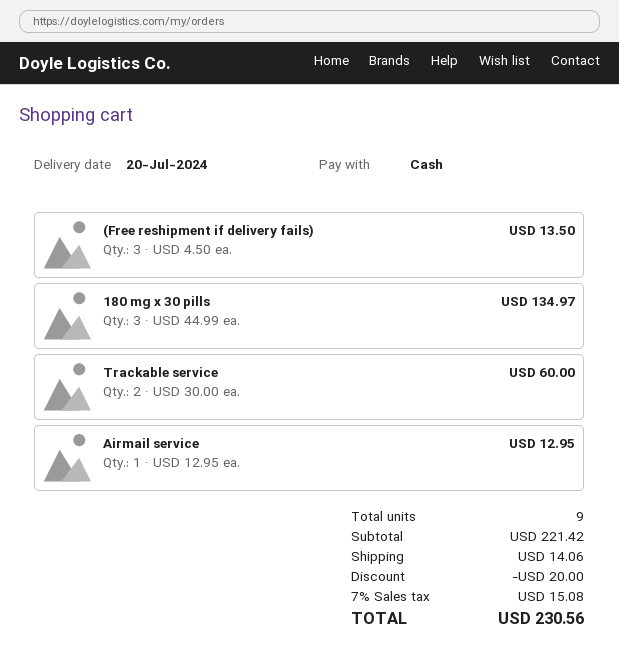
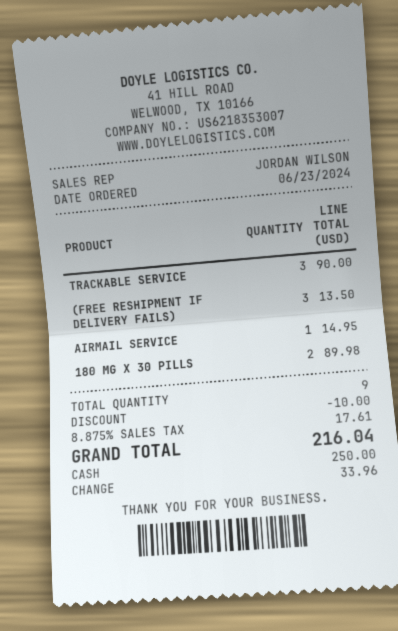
180 mg x 30 pills: 3 for 134.97 -> 2 for 89.98
Trackable service: 2 for 60.00 -> 3 for 90.00
Airmail service: 1 for 12.95 -> 1 for 14.95
discount: 20.00 -> 10.00
shipping: 14.06 -> none
tax: 7% = 15.08 -> 8.875% = 17.61
total: 230.56 -> 216.04

